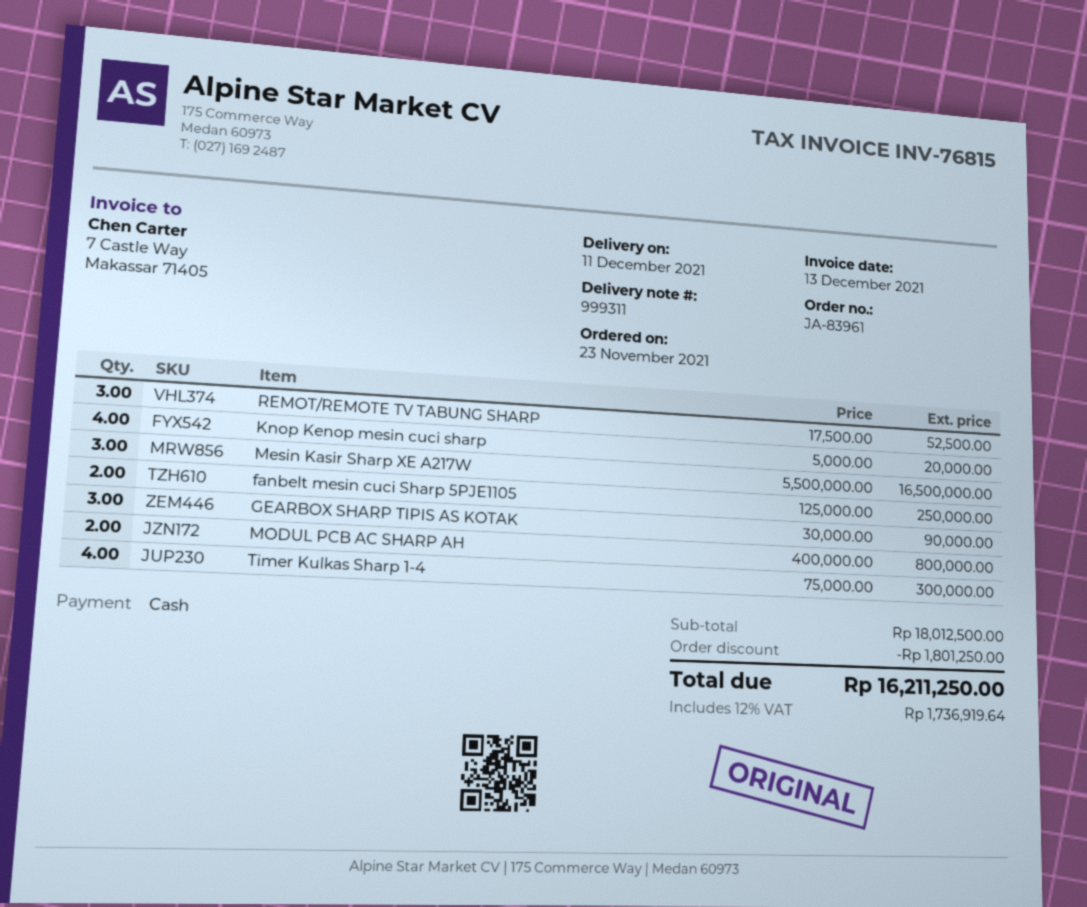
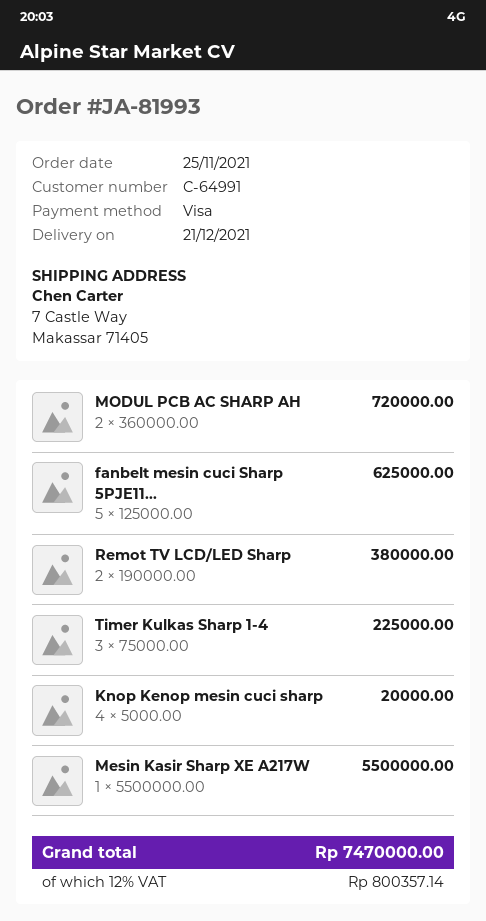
order number: JA-83961 -> JA-81993
order date: 2021-11-23 -> 2021-11-25
delivery date: 2021-12-11 -> 2021-12-21
payment method: cash -> Visa
REMOT/REMOTE TV TABUNG SHARP: 3 x 17500.00 = 52500.00 -> none
Mesin Kasir Sharp XE A217W: 3 x 5500000.00 = 16500000.00 -> 1 x 5500000.00 = 5500000.00
fanbelt mesin cuci Sharp 5PJE1105: 2 x 125000.00 = 250000.00 -> 5 x 125000.00 = 625000.00
GEARBOX SHARP TIPIS AS KOTAK: 3 x 30000.00 = 90000.00 -> none
MODUL PCB AC SHARP AH: 2 x 400000.00 = 800000.00 -> 2 x 360000.00 = 720000.00
Timer Kulkas Sharp 1-4: 4 x 75000.00 = 300000.00 -> 3 x 75000.00 = 225000.00
Remot TV LCD/LED Sharp: none -> 2 x 190000.00 = 380000.00
discount: 1801250.00 -> none
tax: 12% = 1736919.64 -> 12% = 800357.14
total: 16211250.00 -> 7470000.00

